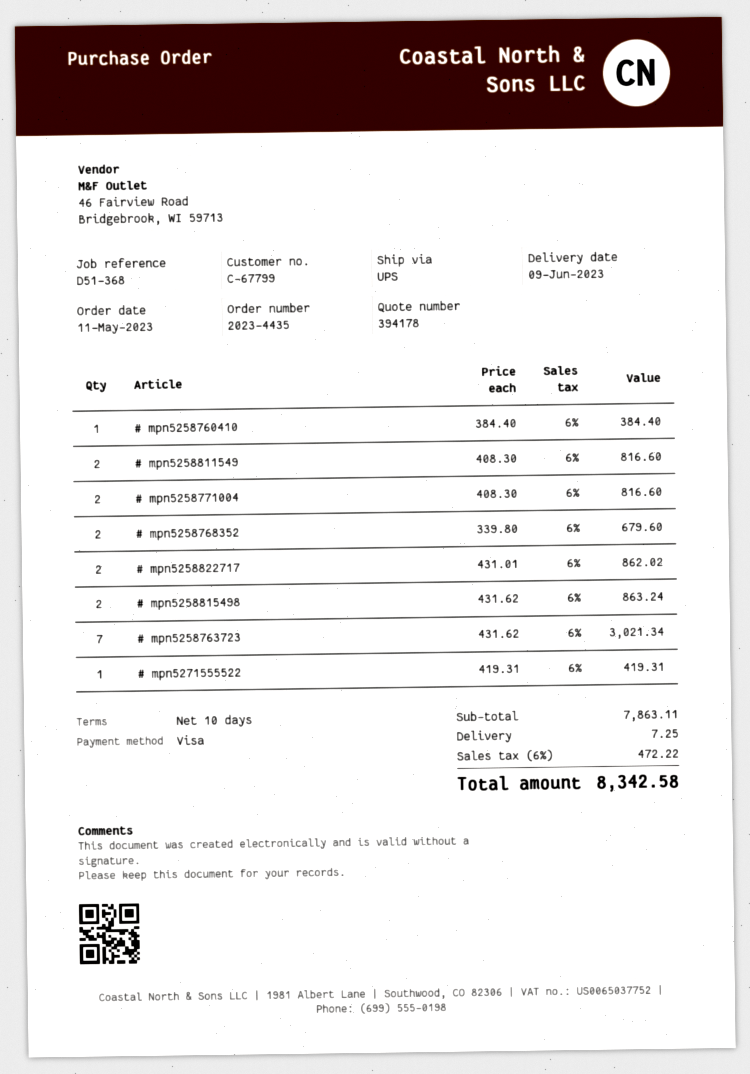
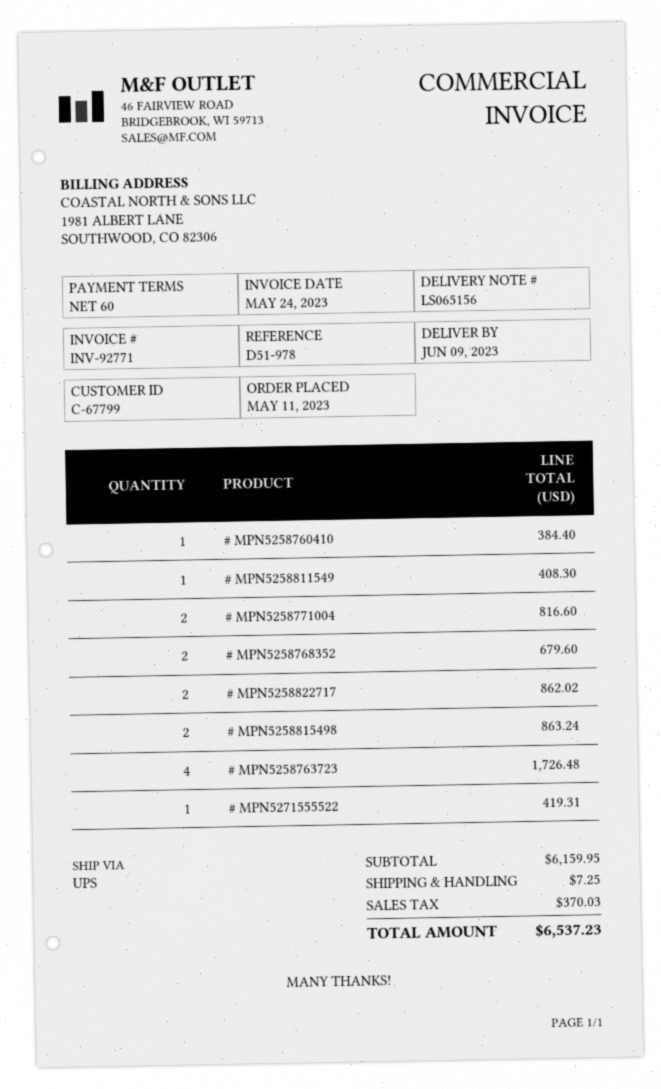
payment terms: 10 days -> 60 days
reference: D51-368 -> D51-978
# mpn5258811549: 2 for 816.60 -> 1 for 408.30
# mpn5258763723: 7 for 3021.34 -> 4 for 1726.48
subtotal: 7863.11 -> 6159.95
tax: 472.22 -> 370.03
total: 8342.58 -> 6537.23

